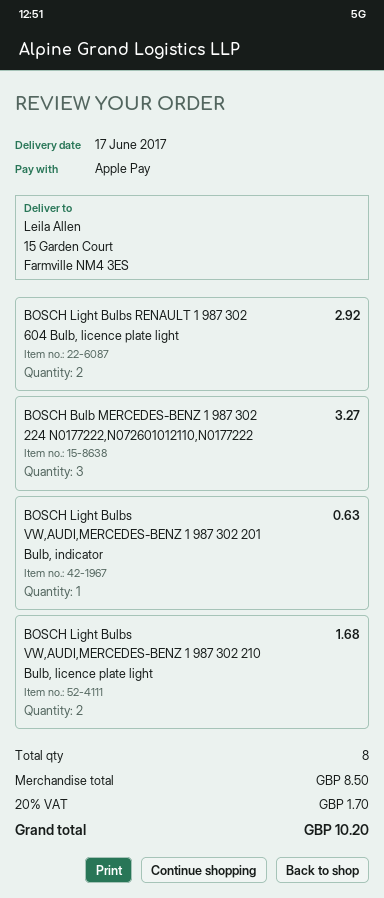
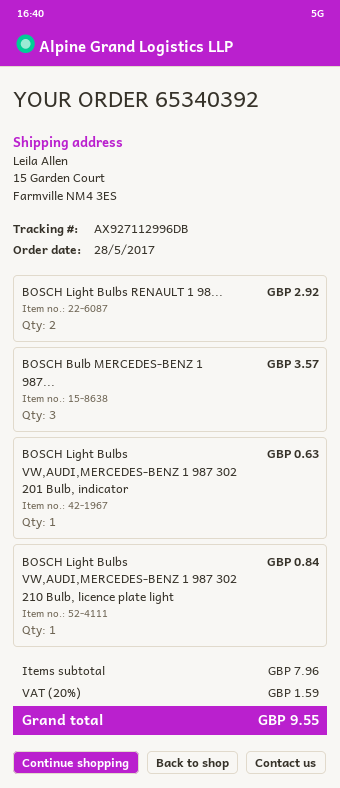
BOSCH Bulb MERCEDES-BENZ 1 987 302 224 N0177222,N072601012110,N0177222: 3 for 3.27 -> 3 for 3.57
BOSCH Light Bulbs VW,AUDI,MERCEDES-BENZ 1 987 302 210 Bulb, licence plate light: 2 for 1.68 -> 1 for 0.84
subtotal: 8.50 -> 7.96
tax: 20% = 1.70 -> 20% = 1.59
total: 10.20 -> 9.55

